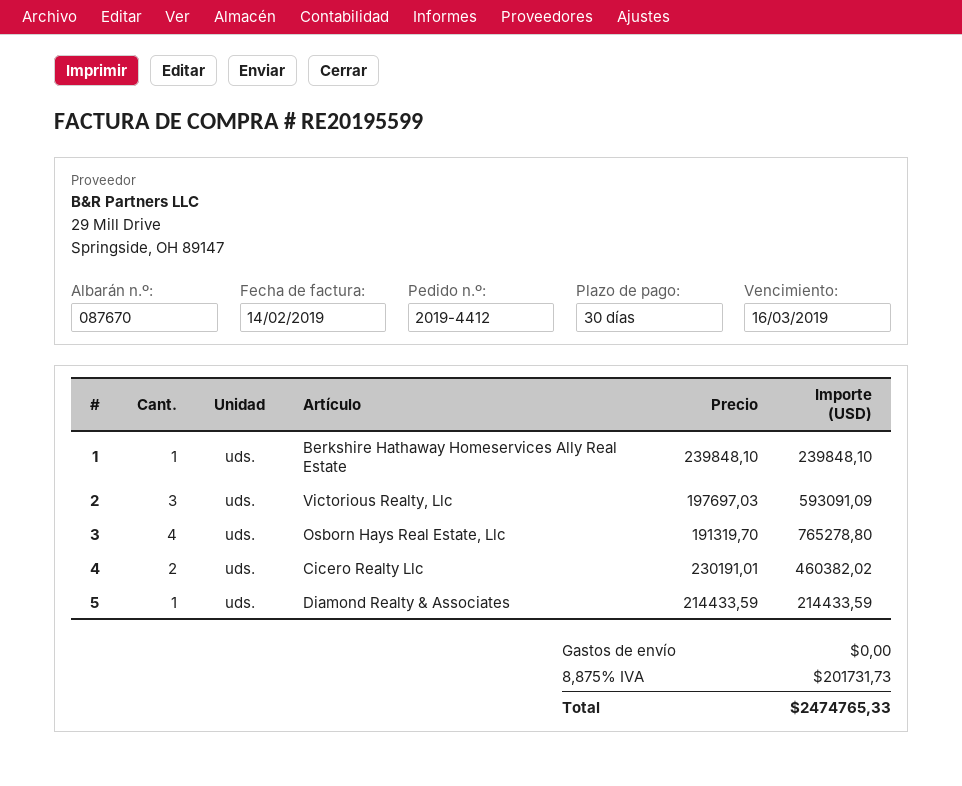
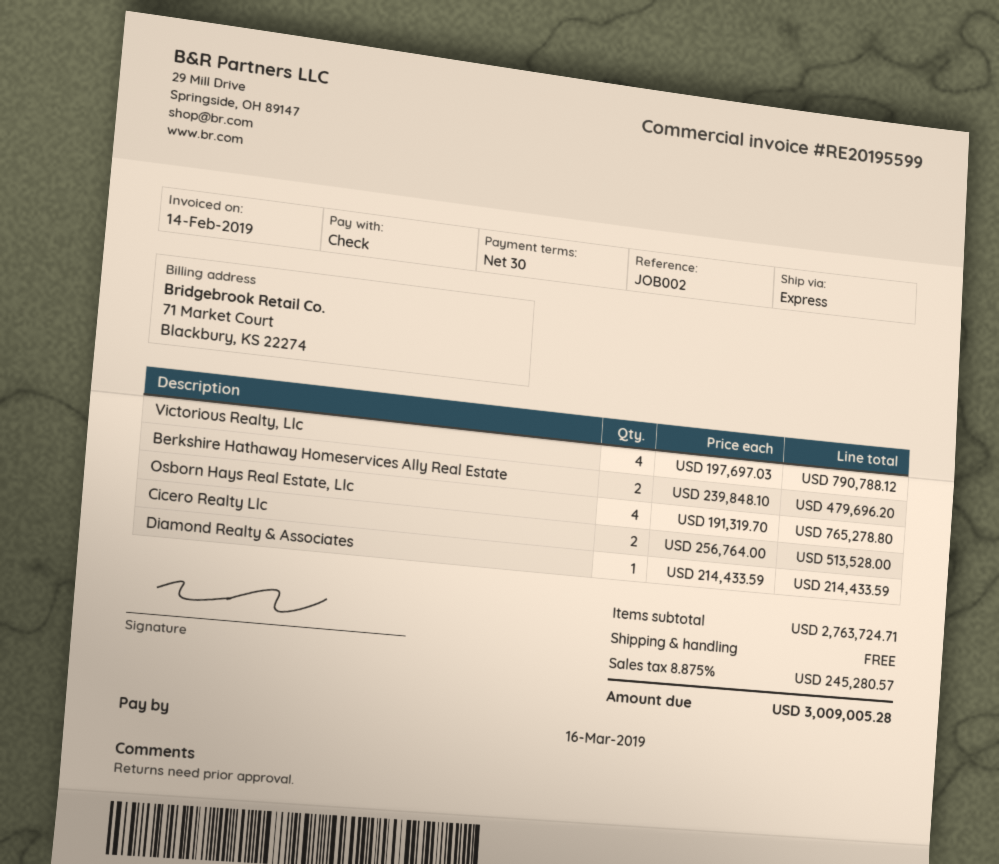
Berkshire Hathaway Homeservices Ally Real Estate: 1 x 239848.10 = 239848.10 -> 2 x 239848.10 = 479696.20
Victorious Realty, Llc: 3 x 197697.03 = 593091.09 -> 4 x 197697.03 = 790788.12
Cicero Realty Llc: 2 x 230191.01 = 460382.02 -> 2 x 256764.00 = 513528.00
tax: 8.875% = 201731.73 -> 8.875% = 245280.57
total: 2474765.33 -> 3009005.28

